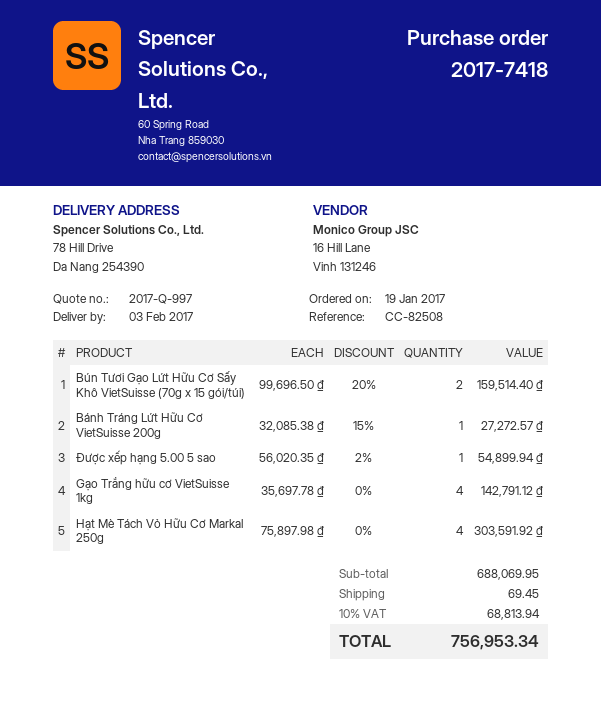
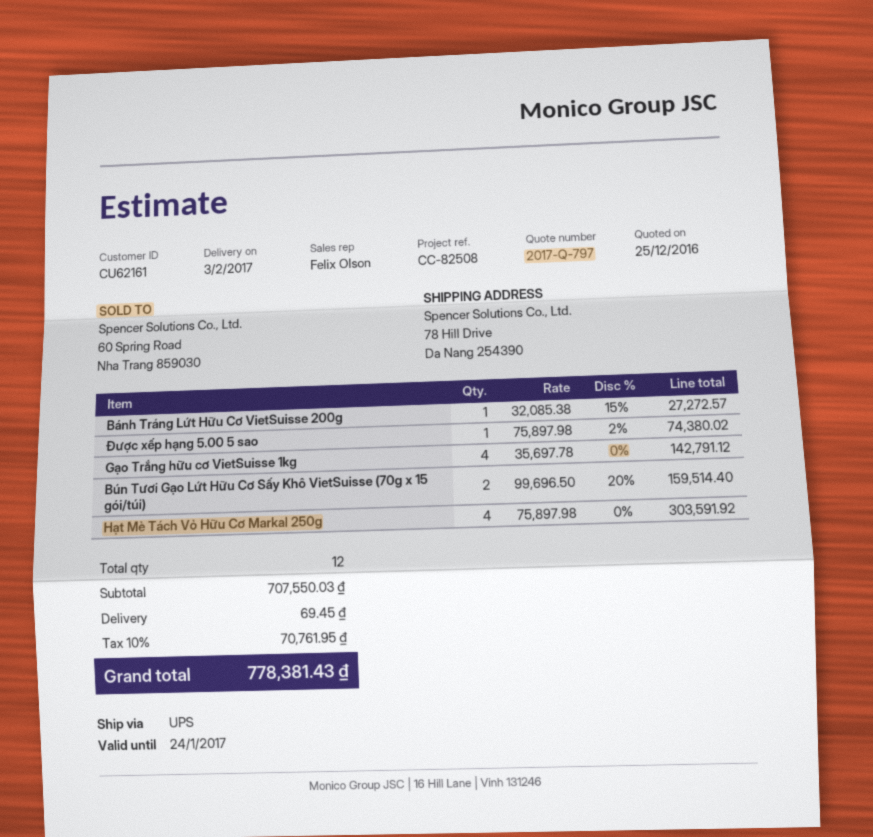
quote number: 2017-Q-997 -> 2017-Q-797
Được xếp hạng 5.00 5 sao: 1 x 56020.35 - 2% = 54899.94 -> 1 x 75897.98 - 2% = 74380.02
subtotal: 688069.95 -> 707550.03
tax: 10% = 68813.94 -> 10% = 70761.95
total: 756953.34 -> 778381.43

